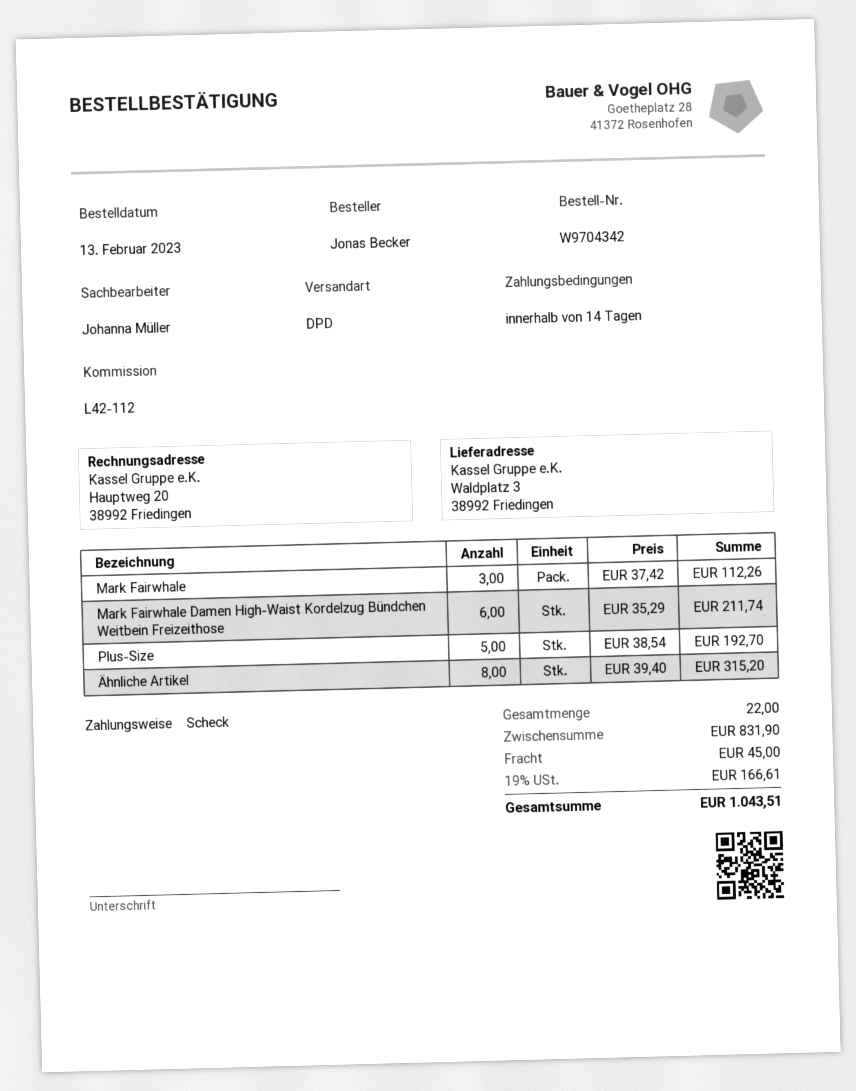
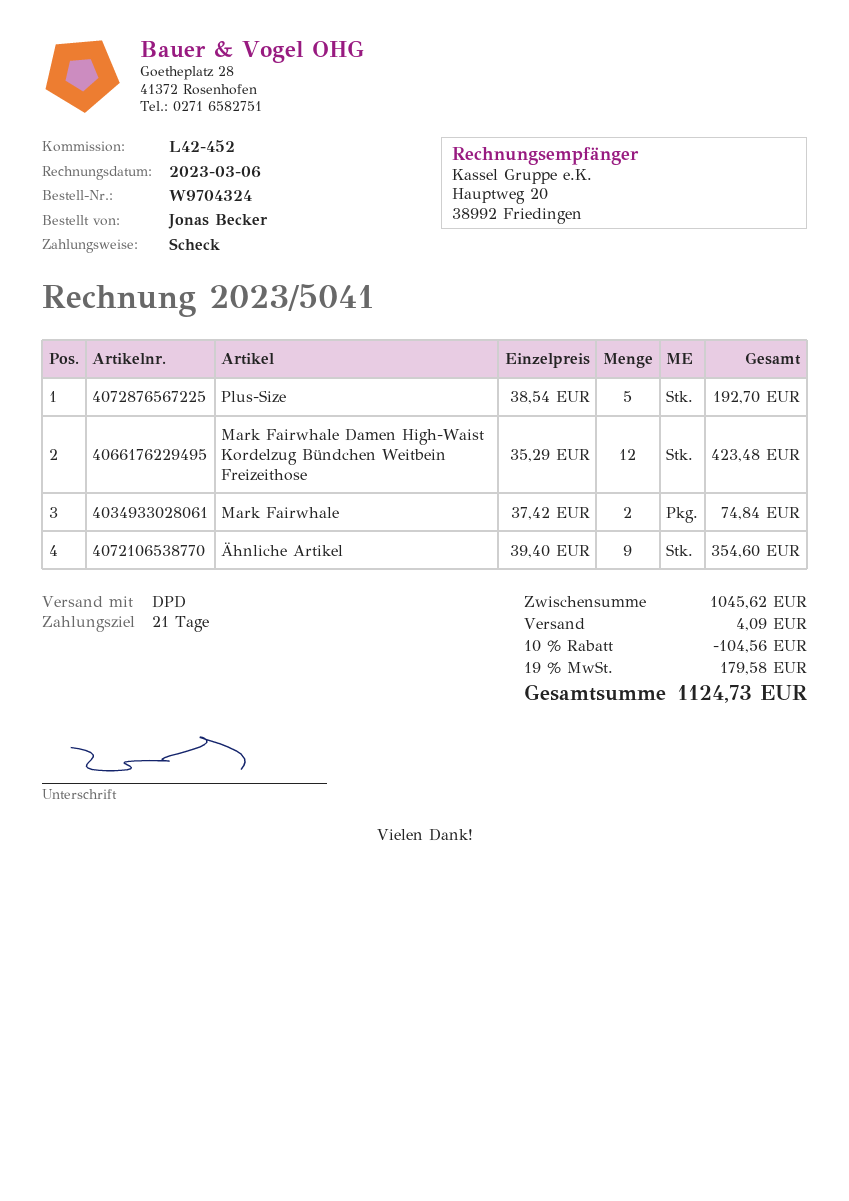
order number: W9704342 -> W9704324
payment terms: 14 days -> 21 days
reference: L42-112 -> L42-452
Mark Fairwhale: 3 x 37.42 = 112.26 -> 2 x 37.42 = 74.84
Mark Fairwhale Damen High-Waist Kordelzug Bündchen Weitbein Freizeithose: 6 x 35.29 = 211.74 -> 12 x 35.29 = 423.48
Ähnliche Artikel: 8 x 39.40 = 315.20 -> 9 x 39.40 = 354.60
subtotal: 831.90 -> 1045.62
discount: none -> 10% = 104.56
shipping: 45.00 -> 4.09
tax: 19% = 166.61 -> 19% = 179.58
total: 1043.51 -> 1124.73

